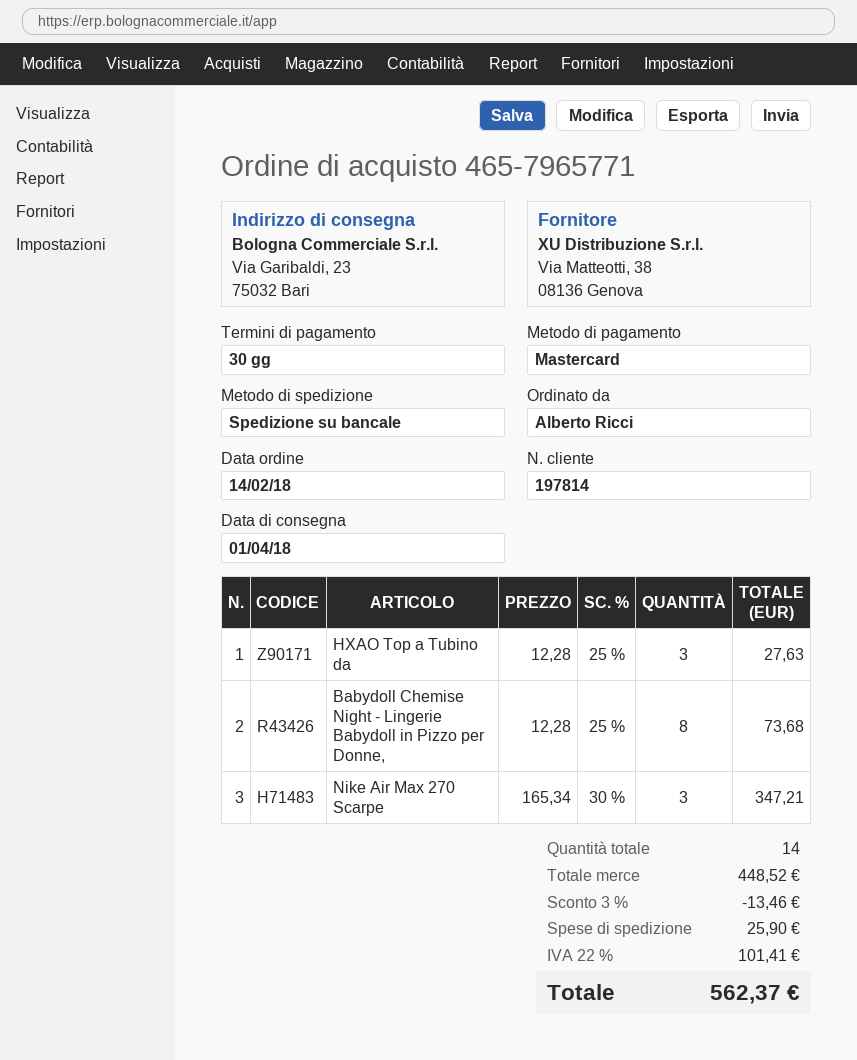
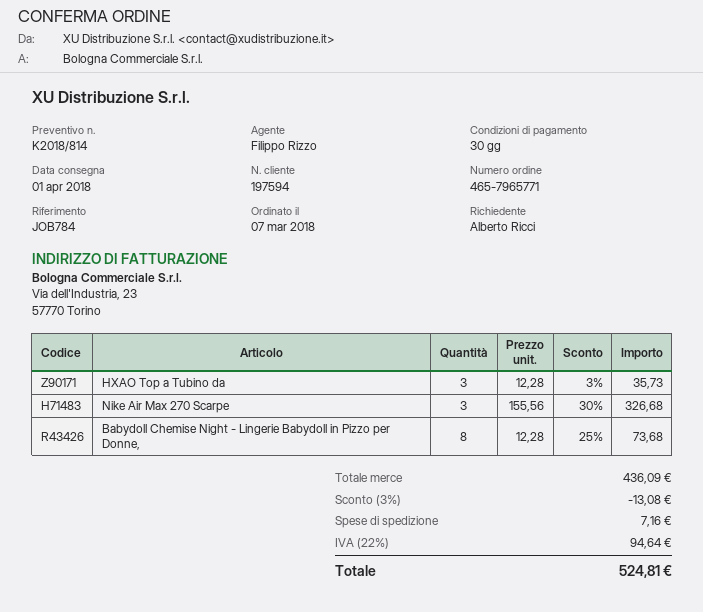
order date: 2018-02-14 -> 2018-03-07
customer number: 197814 -> 197594
HXAO Top a Tubino da: 3 x 12.28 - 25% = 27.63 -> 3 x 12.28 - 3% = 35.73
Nike Air Max 270 Scarpe: 3 x 165.34 - 30% = 347.21 -> 3 x 155.56 - 30% = 326.68
subtotal: 448.52 -> 436.09
discount: 3% = 13.46 -> 3% = 13.08
shipping: 25.90 -> 7.16
tax: 22% = 101.41 -> 22% = 94.64
total: 562.37 -> 524.81

